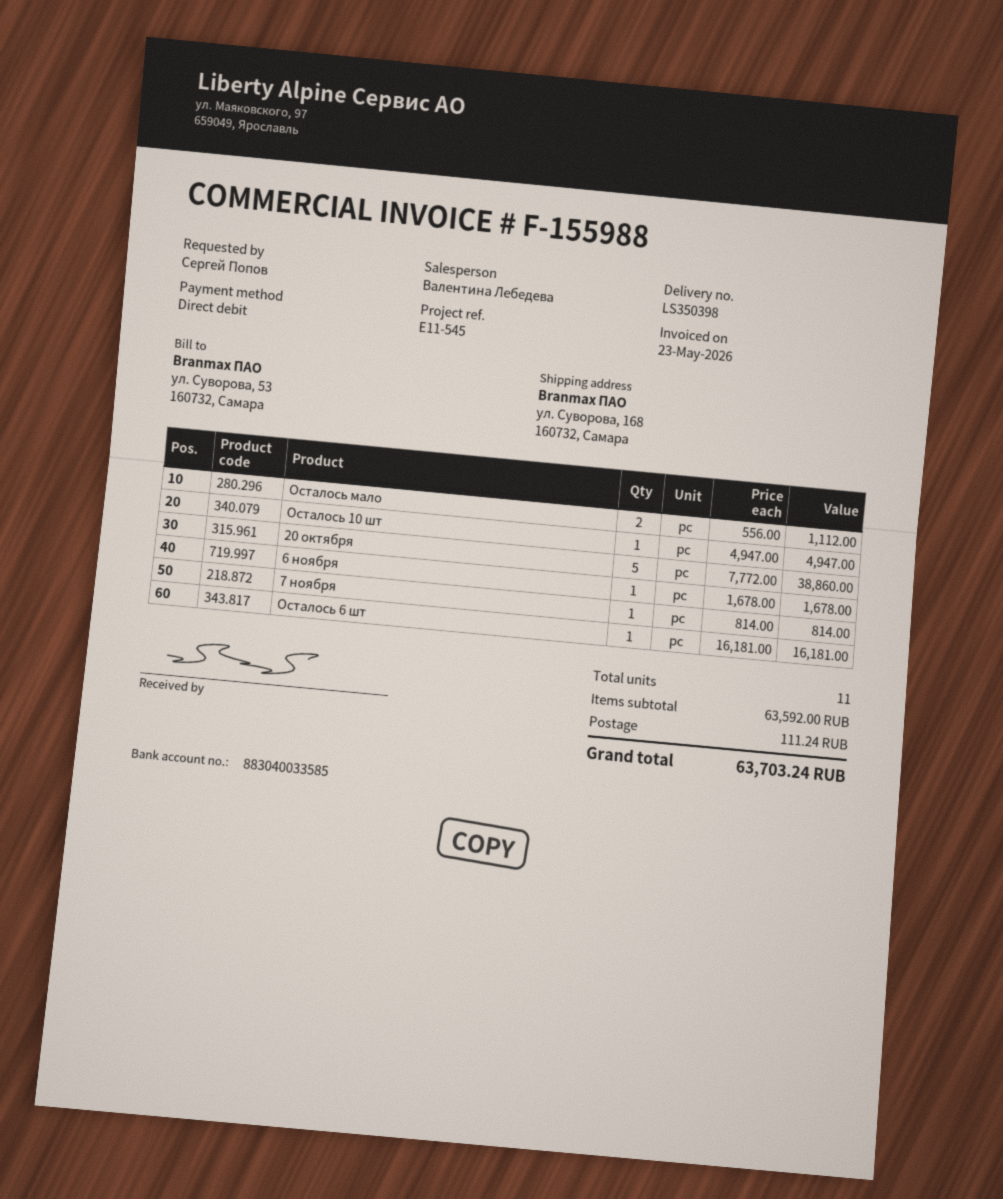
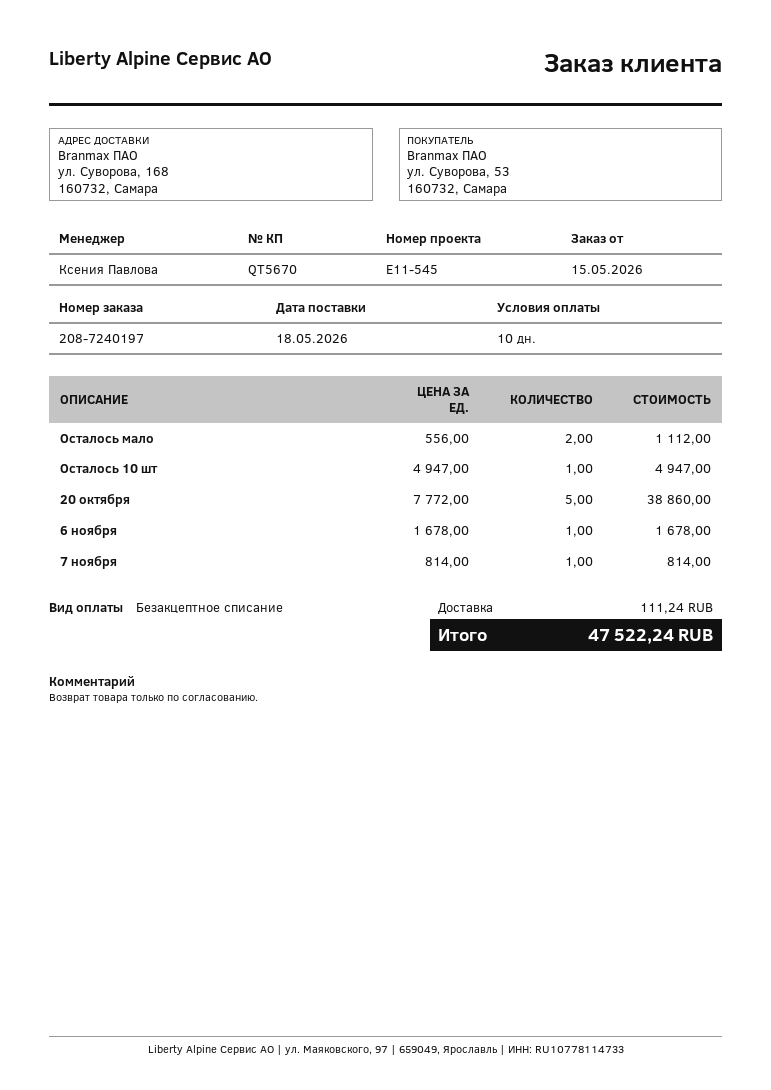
sales rep: Валентина Лебедева -> Ксения Павлова
Осталось 6 шт: 1 x 16181.00 = 16181.00 -> none
total: 63703.24 -> 47522.24

